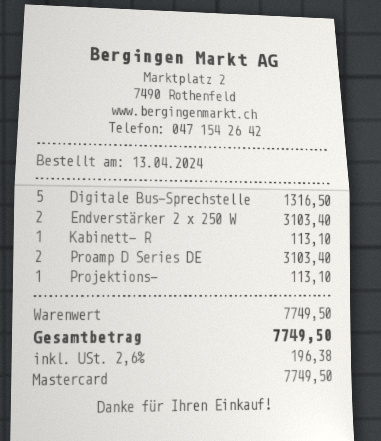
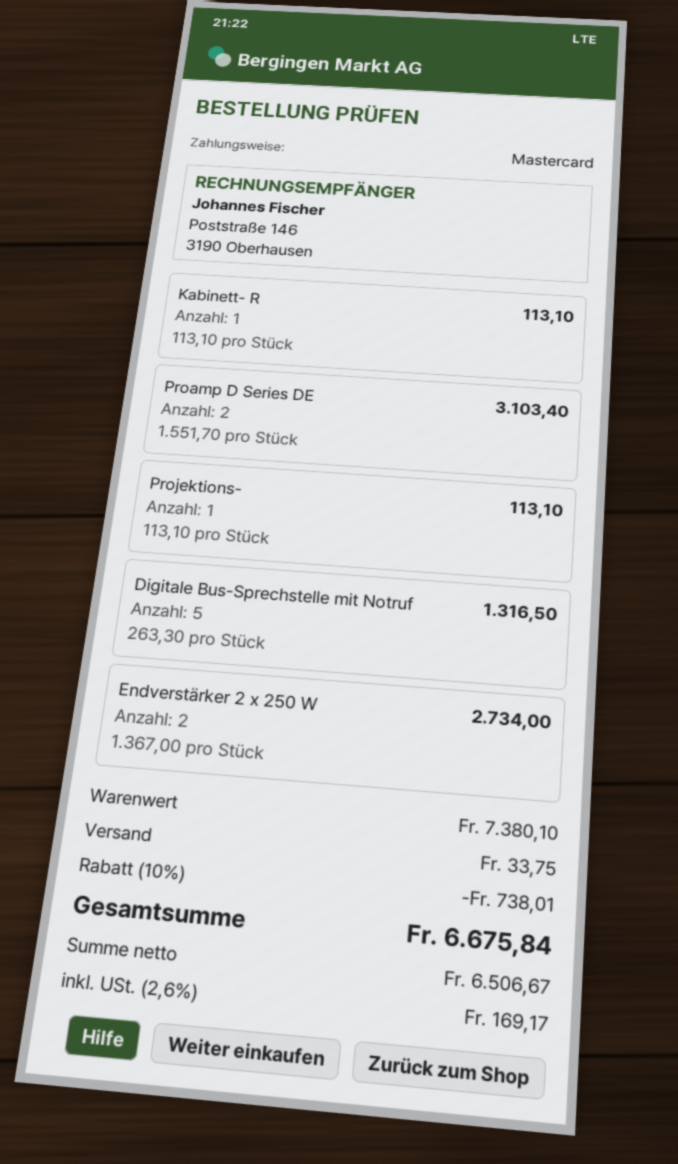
Endverstärker 2 x 250 W: 2 for 3103.40 -> 2 for 2734.00
subtotal: 7749.50 -> 7380.10
discount: none -> 10% = 738.01
shipping: none -> 33.75
tax: 2.6% = 196.38 -> 2.6% = 169.17
total: 7749.50 -> 6675.84

